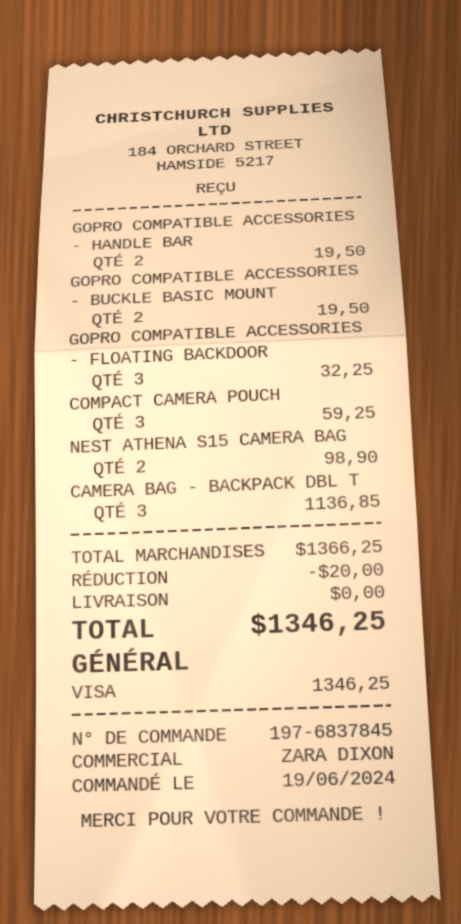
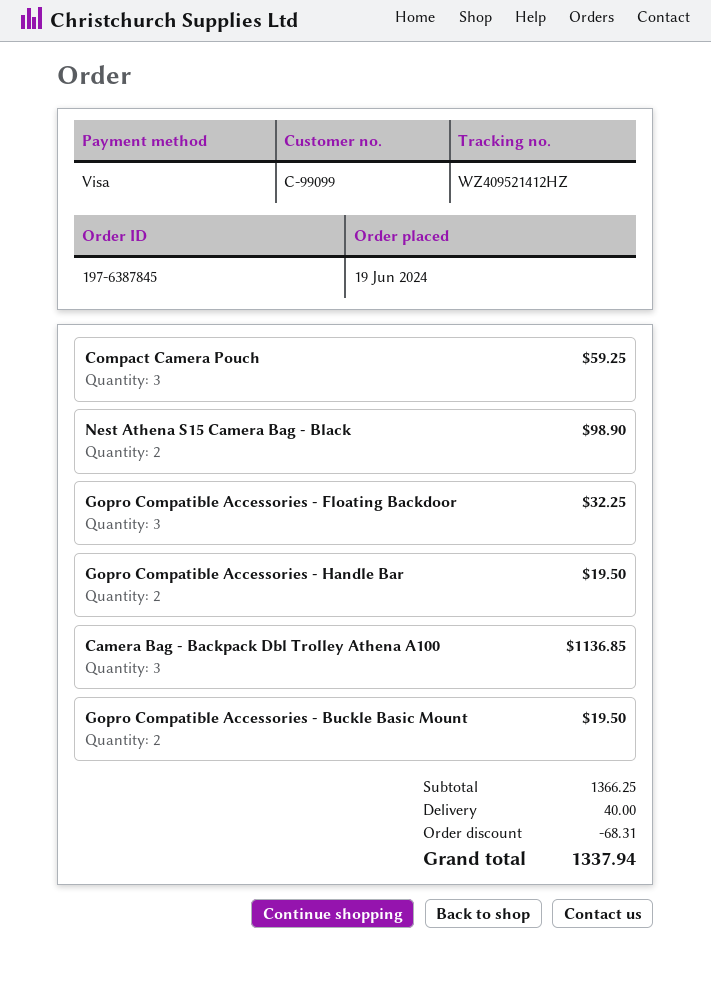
order number: 197-6837845 -> 197-6387845
discount: 20.00 -> 68.31
shipping: 0.00 -> 40.00
total: 1346.25 -> 1337.94

